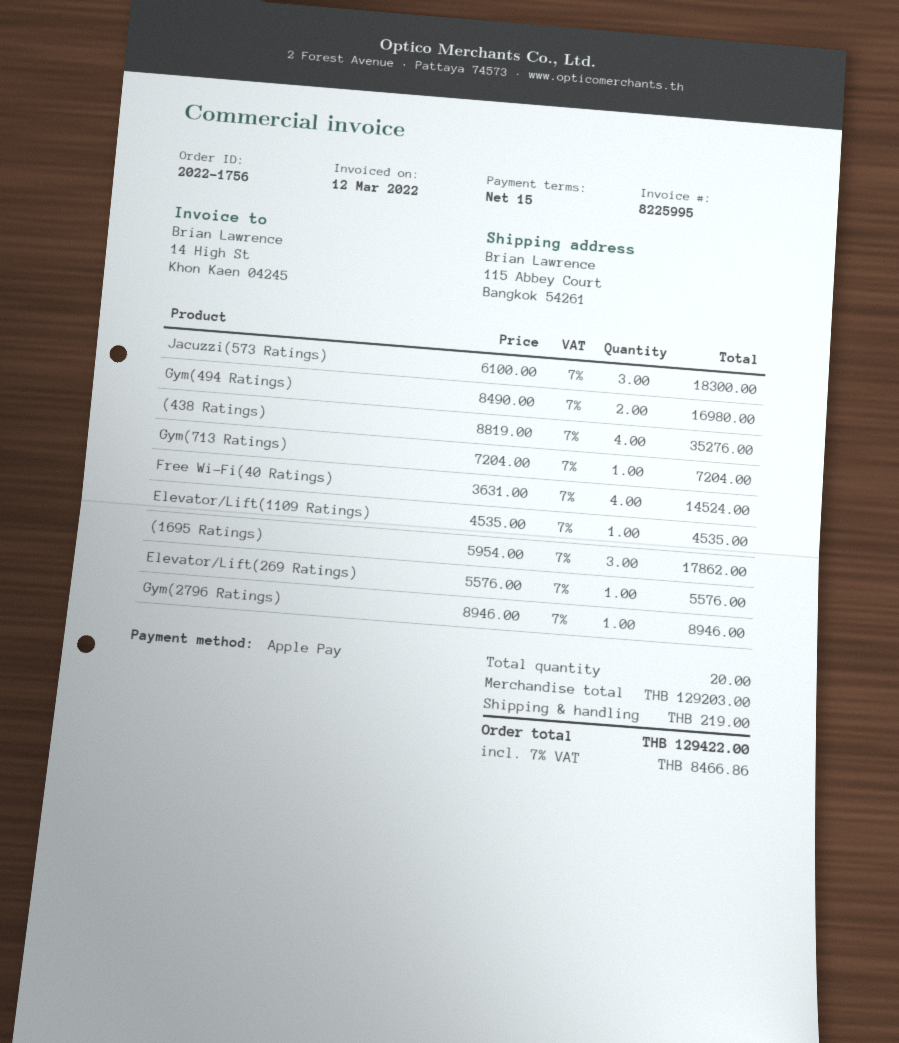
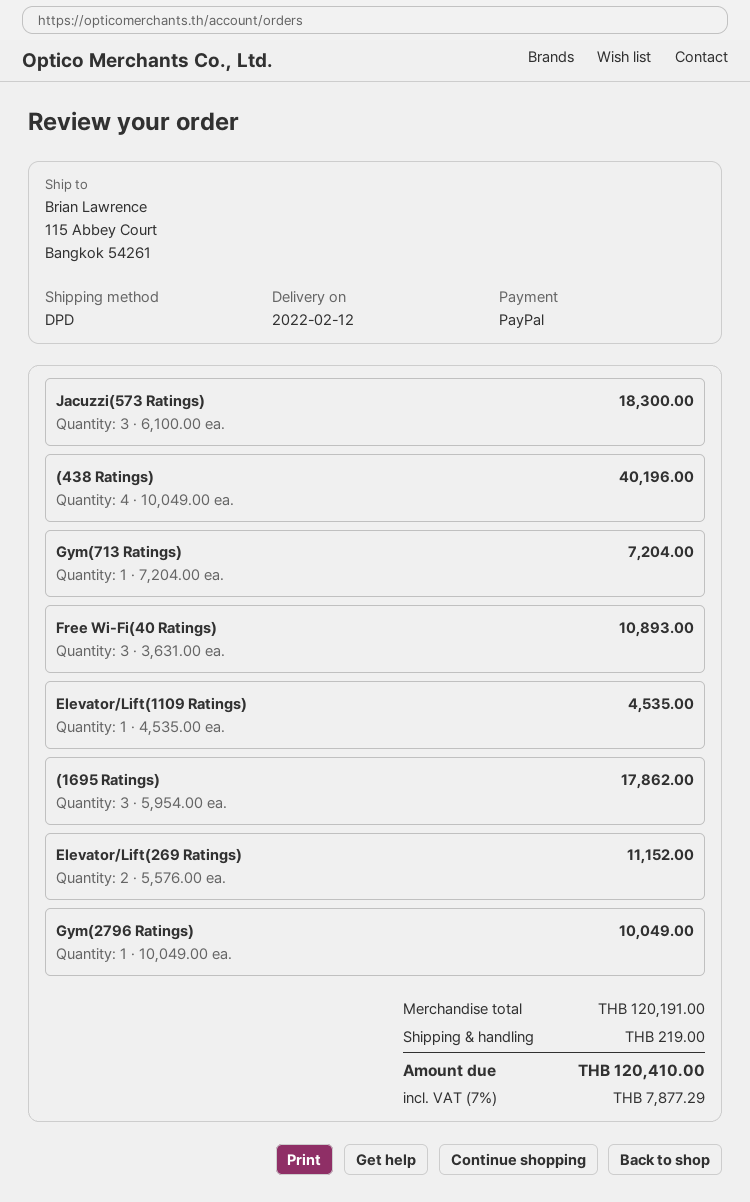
payment method: Apple Pay -> PayPal
Gym(494 Ratings): 2 x 8490.00 = 16980.00 -> none
(438 Ratings): 4 x 8819.00 = 35276.00 -> 4 x 10049.00 = 40196.00
Free Wi-Fi(40 Ratings): 4 x 3631.00 = 14524.00 -> 3 x 3631.00 = 10893.00
Elevator/Lift(269 Ratings): 1 x 5576.00 = 5576.00 -> 2 x 5576.00 = 11152.00
Gym(2796 Ratings): 1 x 8946.00 = 8946.00 -> 1 x 10049.00 = 10049.00
subtotal: 129203.00 -> 120191.00
tax: 7% = 8466.86 -> 7% = 7877.29
total: 129422.00 -> 120410.00

